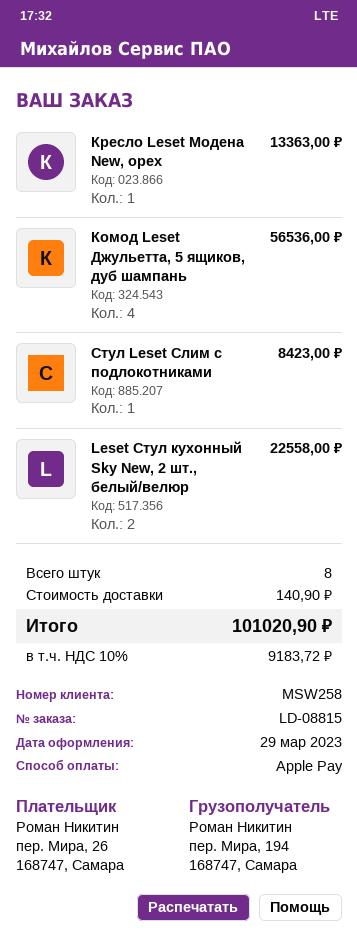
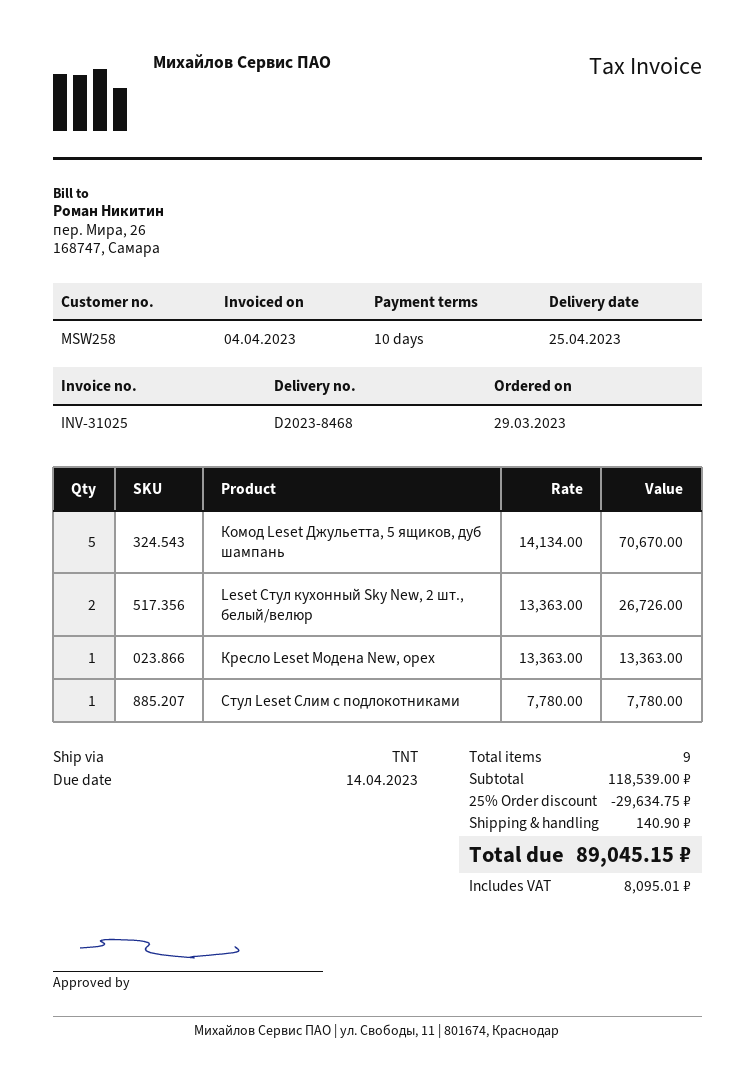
Комод Leset Джульетта, 5 ящиков, дуб шампань: 4 for 56536.00 -> 5 for 70670.00
Стул Leset Слим с подлокотниками: 1 for 8423.00 -> 1 for 7780.00
Leset Стул кухонный Sky New, 2 шт., белый/велюр: 2 for 22558.00 -> 2 for 26726.00
total quantity: 8 -> 9
discount: none -> 25% = 29634.75
tax: 9183.72 -> 8095.01
total: 101020.90 -> 89045.15

